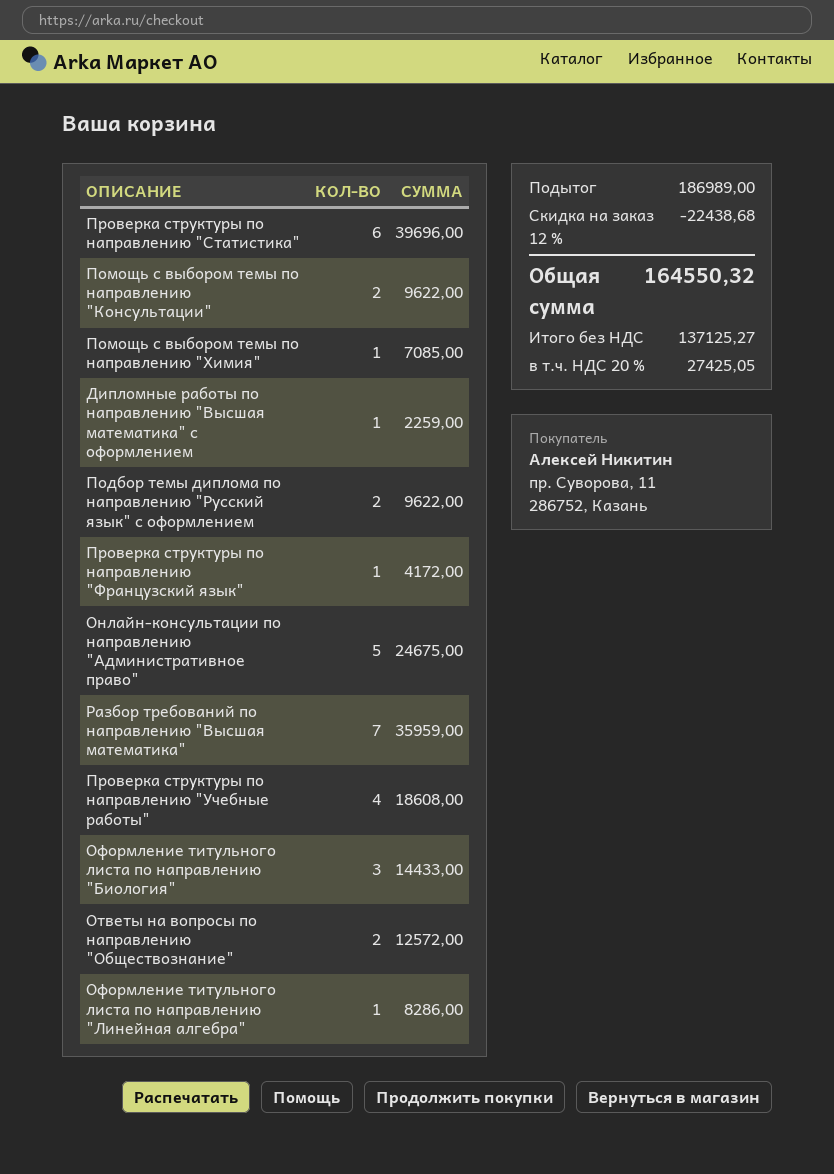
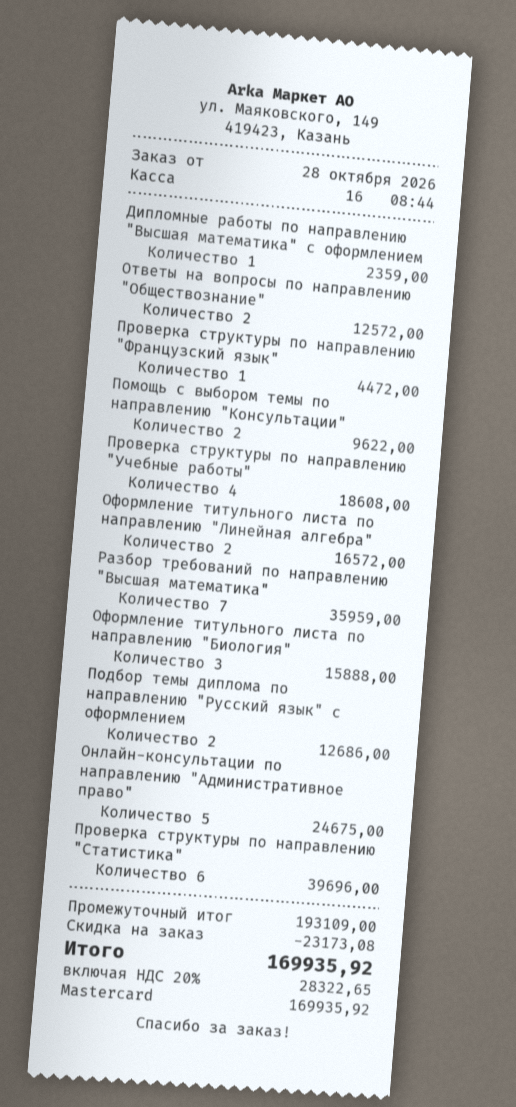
Помощь с выбором темы по направлению "Химия": 1 for 7085.00 -> none
Дипломные работы по направлению "Высшая математика" с оформлением: 1 for 2259.00 -> 1 for 2359.00
Подбор темы диплома по направлению "Русский язык" с оформлением: 2 for 9622.00 -> 2 for 12686.00
Проверка структуры по направлению "Французский язык": 1 for 4172.00 -> 1 for 4472.00
Оформление титульного листа по направлению "Биология": 3 for 14433.00 -> 3 for 15888.00
Оформление титульного листа по направлению "Линейная алгебра": 1 for 8286.00 -> 2 for 16572.00
subtotal: 186989.00 -> 193109.00
discount: 22438.68 -> 23173.08
tax: 20% = 27425.05 -> 20% = 28322.65
total: 164550.32 -> 169935.92

